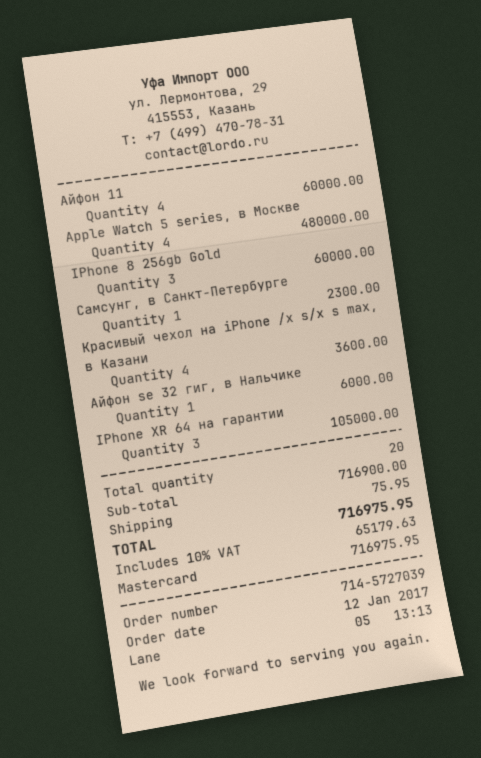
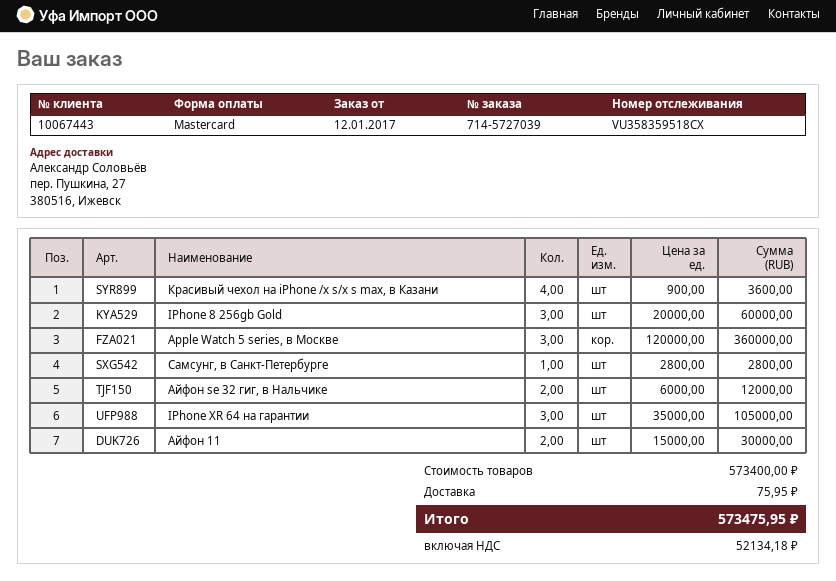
Айфон 11: 4 for 60000.00 -> 2 for 30000.00
Apple Watch 5 series, в Москве: 4 for 480000.00 -> 3 for 360000.00
Самсунг, в Санкт-Петербурге: 1 for 2300.00 -> 1 for 2800.00
Айфон se 32 гиг, в Нальчике: 1 for 6000.00 -> 2 for 12000.00
subtotal: 716900.00 -> 573400.00
tax: 65179.63 -> 52134.18
total: 716975.95 -> 573475.95

